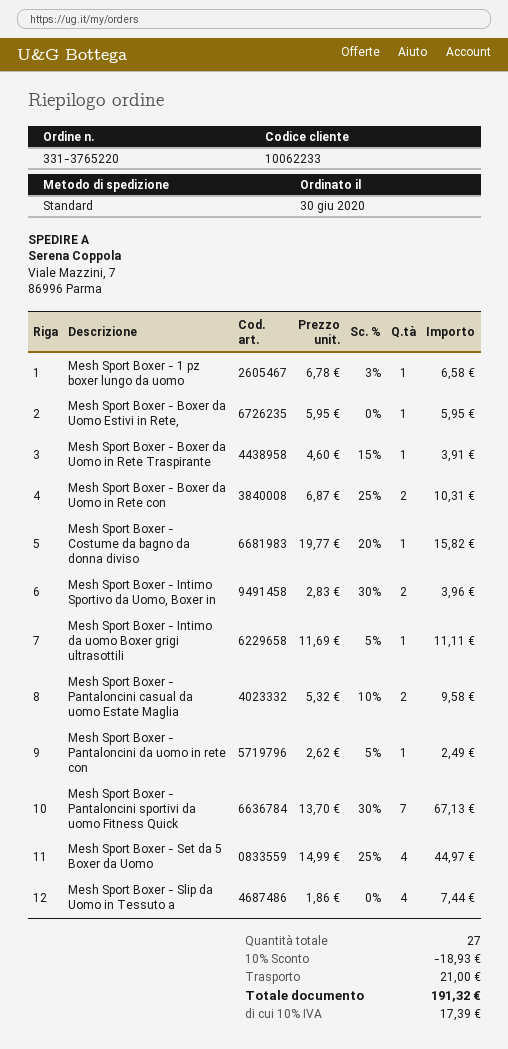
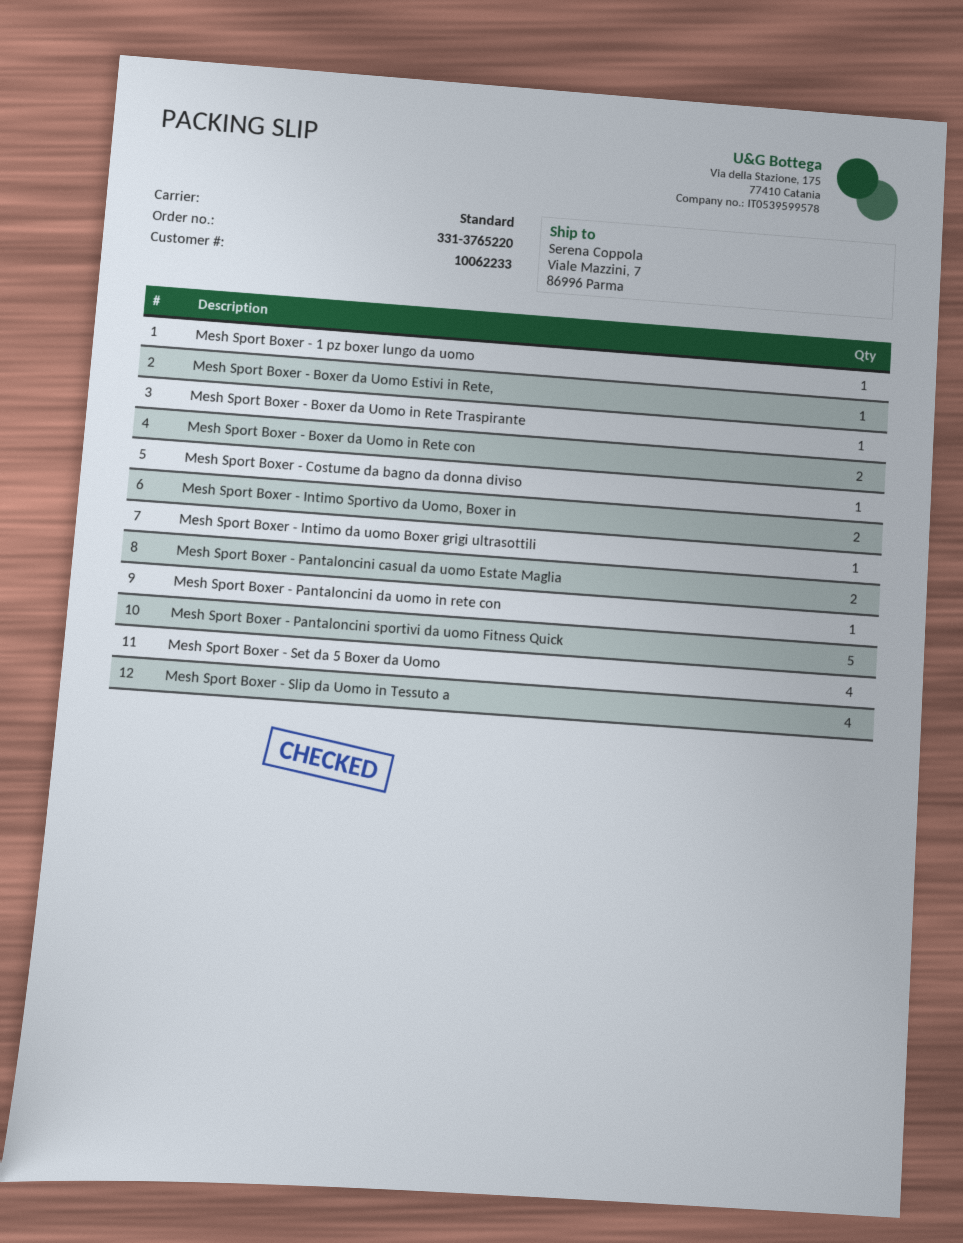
Mesh Sport Boxer - Pantaloncini sportivi da uomo Fitness Quick: 7 -> 5

